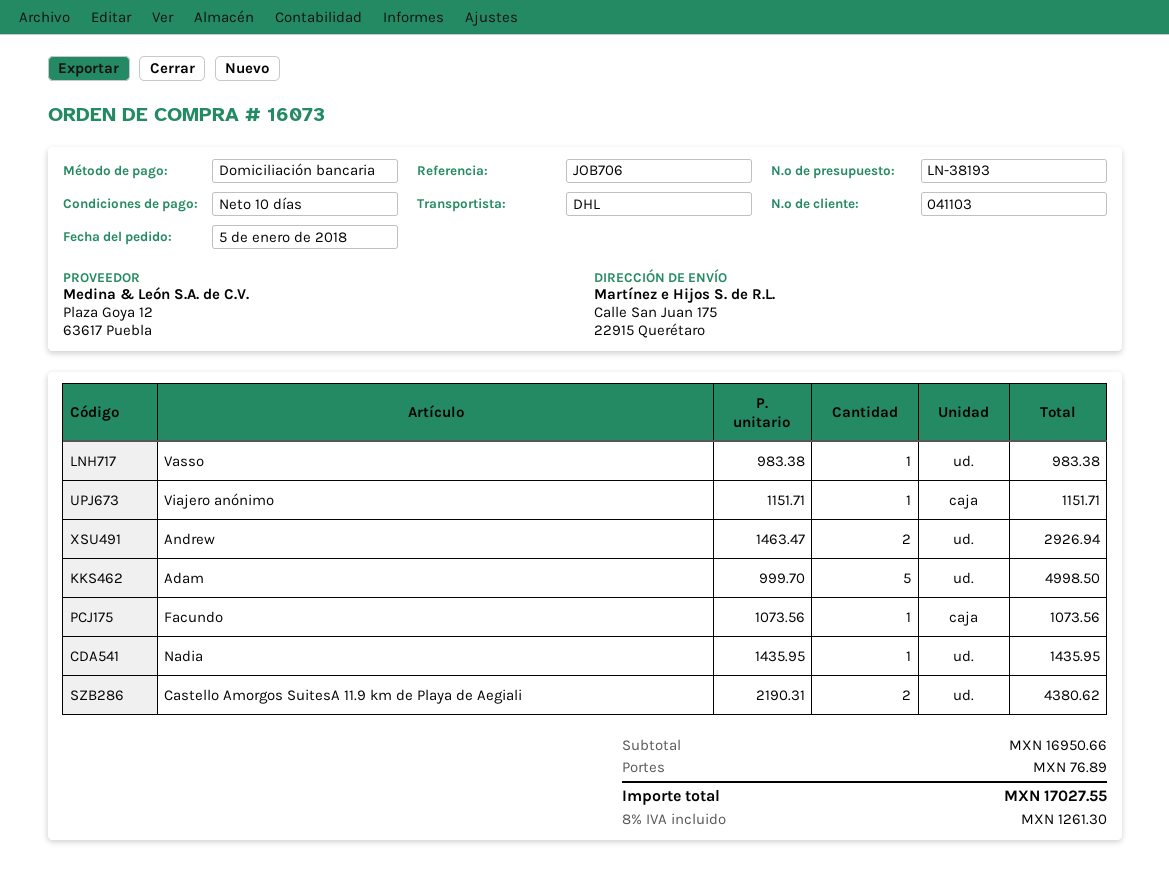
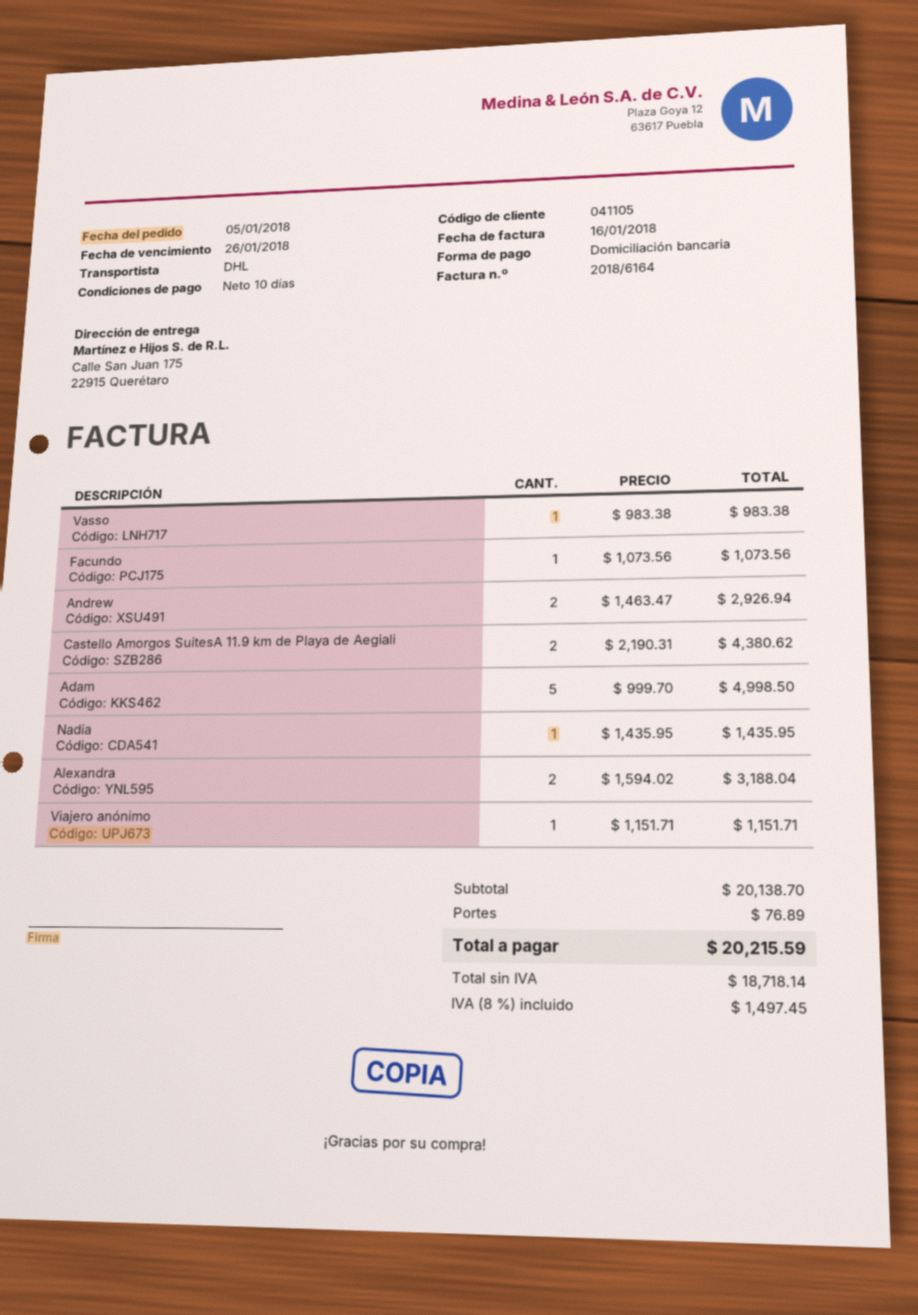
customer number: 041103 -> 041105
Alexandra: none -> 2 x 1594.02 = 3188.04
subtotal: 16950.66 -> 20138.70
tax: 8% = 1261.30 -> 8% = 1497.45
total: 17027.55 -> 20215.59

